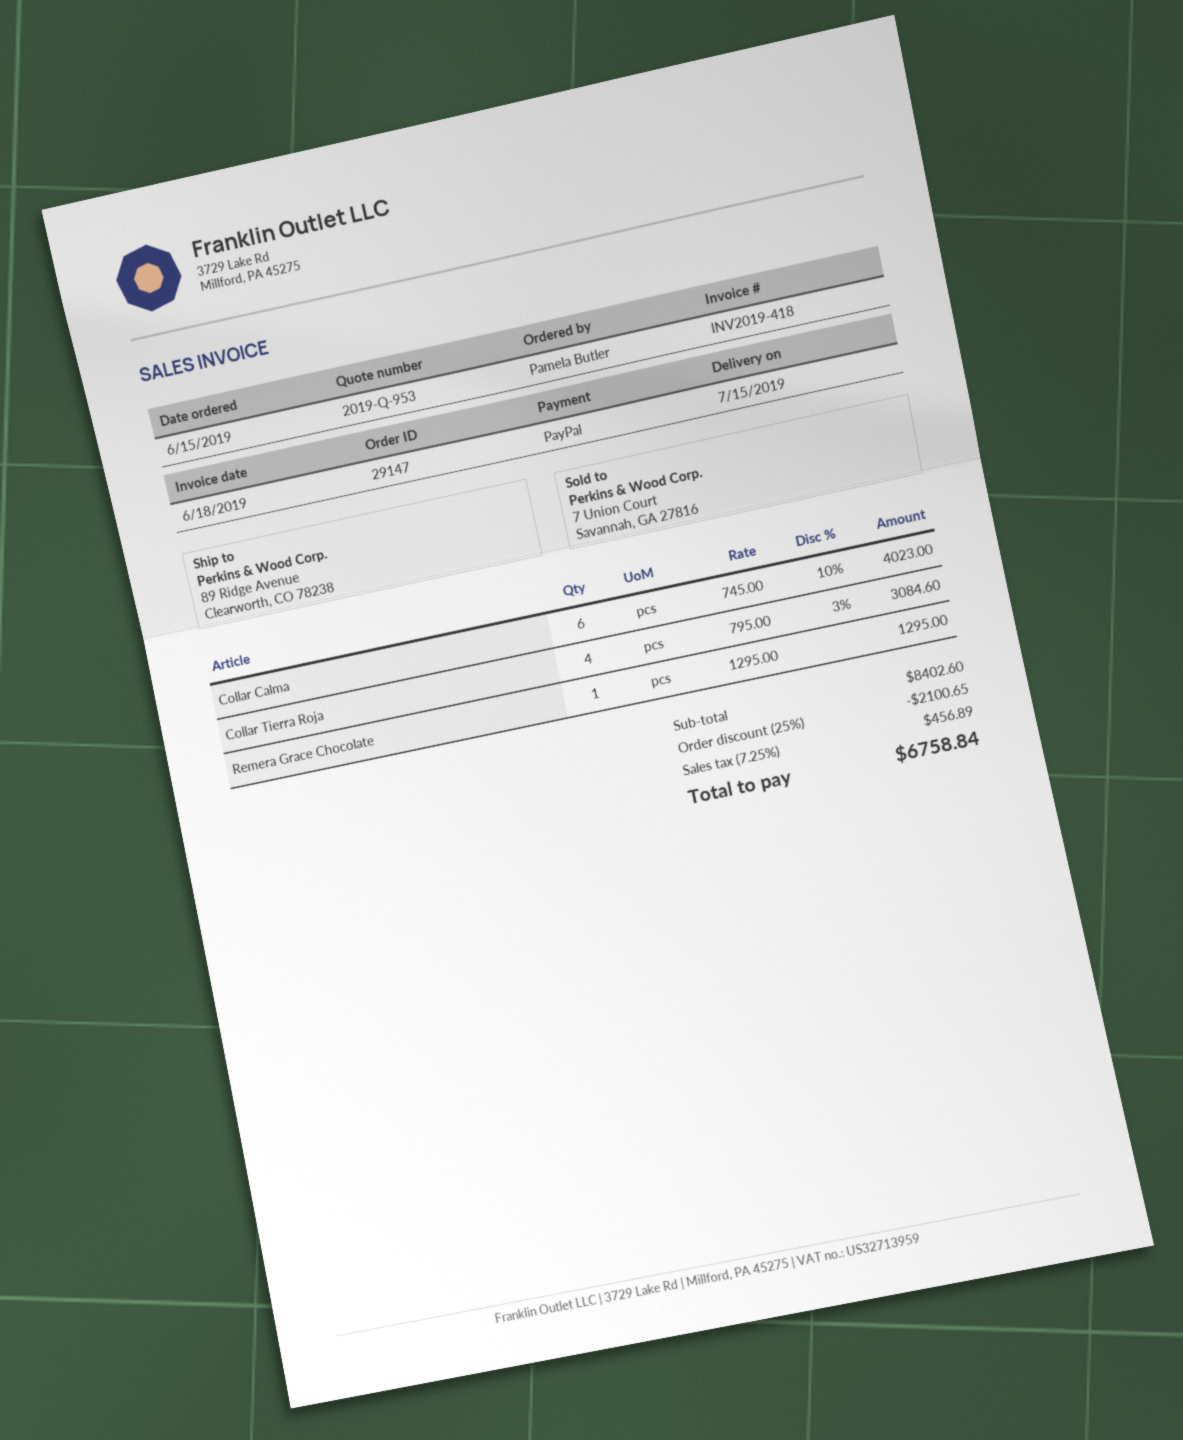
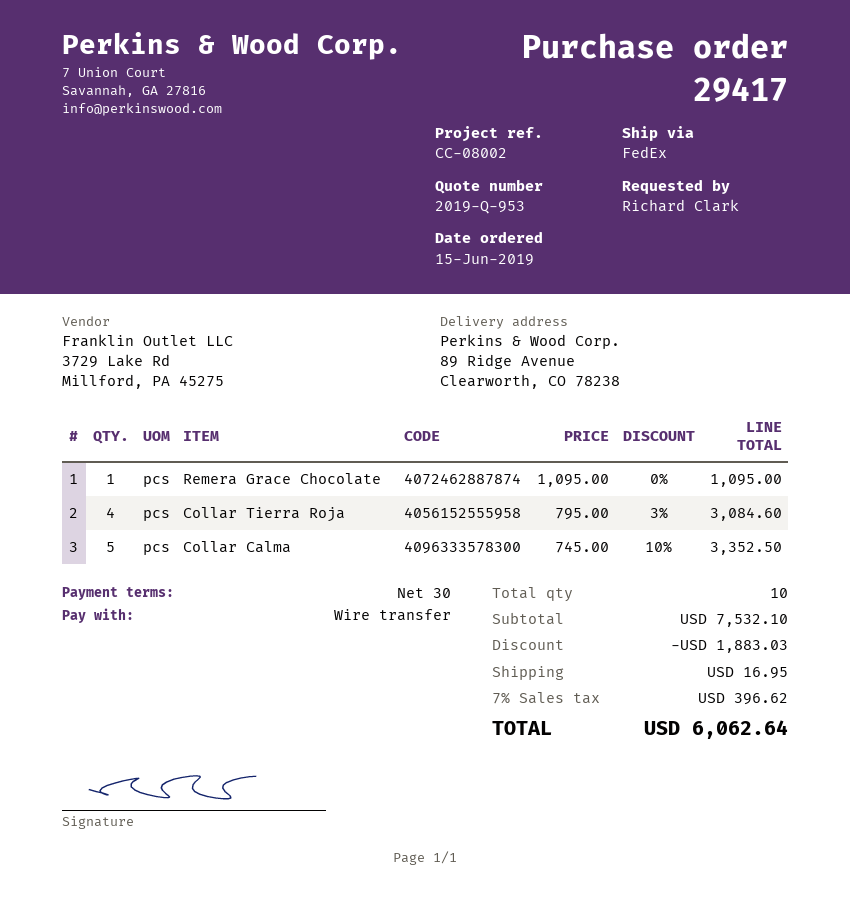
order number: 29147 -> 29417
ordered by: Pamela Butler -> Richard Clark
payment method: PayPal -> bank transfer
Collar Calma: 6 x 745.00 - 10% = 4023.00 -> 5 x 745.00 - 10% = 3352.50
Remera Grace Chocolate: 1 x 1295.00 = 1295.00 -> 1 x 1095.00 = 1095.00
subtotal: 8402.60 -> 7532.10
discount: 2100.65 -> 1883.03
shipping: none -> 16.95
tax: 7.25% = 456.89 -> 7% = 396.62
total: 6758.84 -> 6062.64

